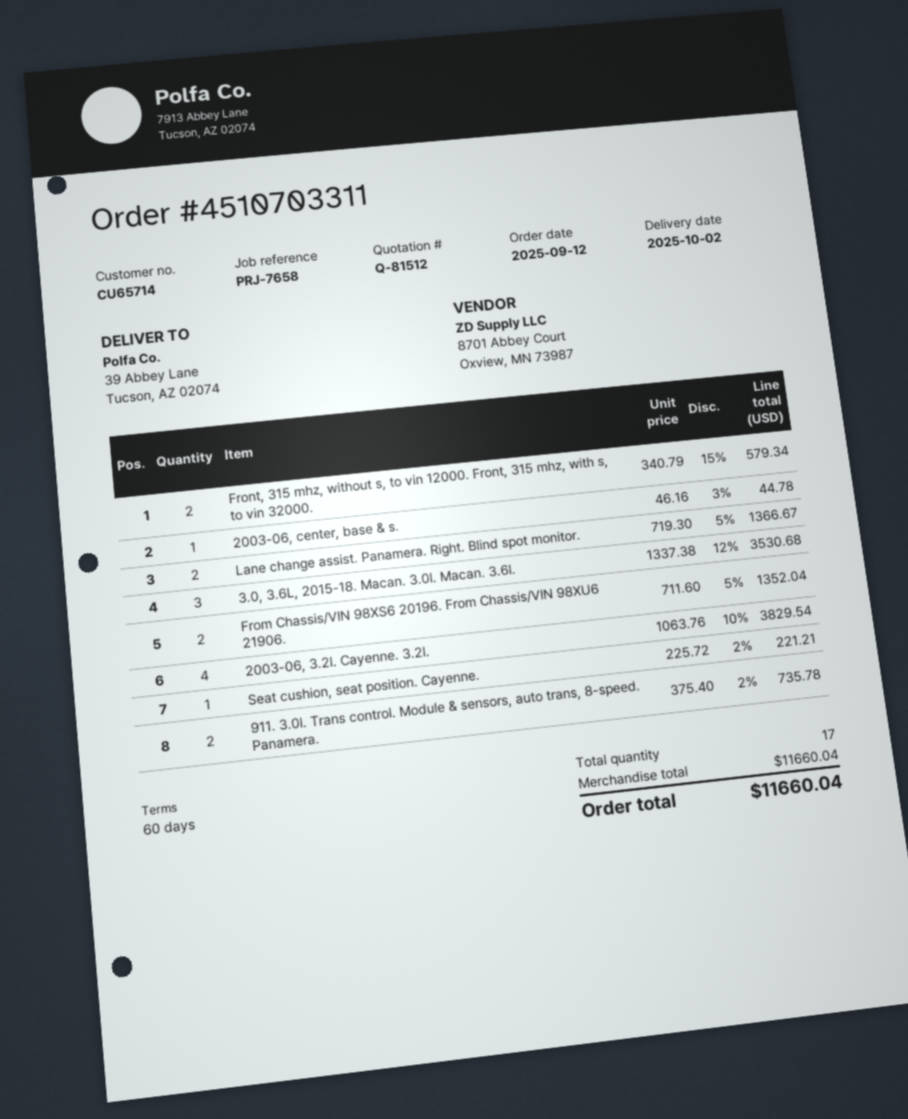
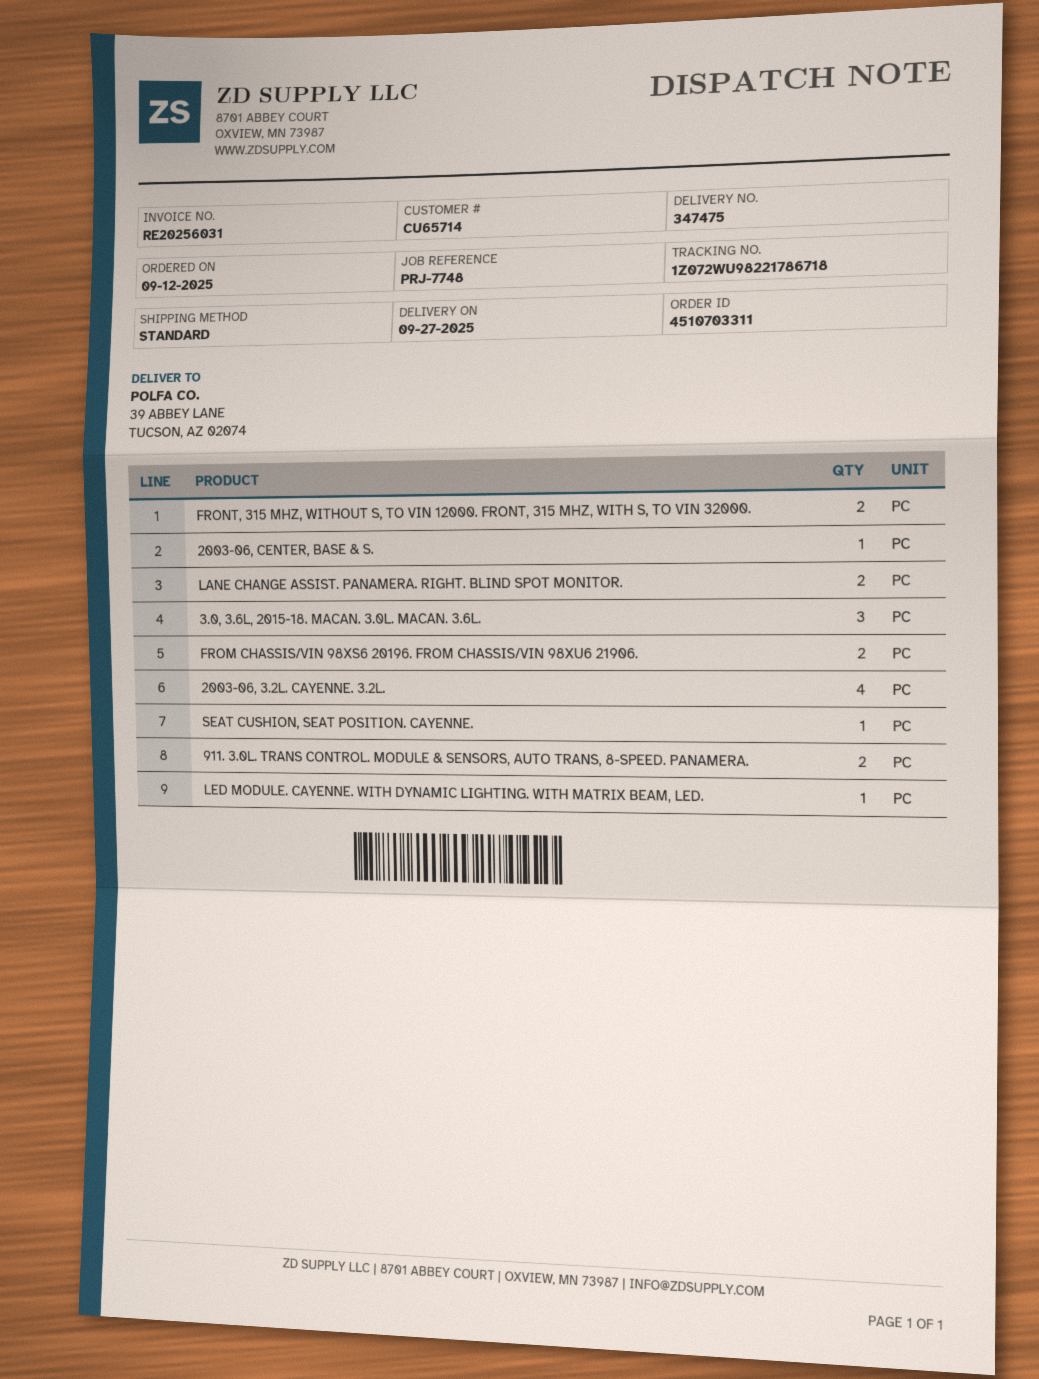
delivery date: 2025-10-02 -> 2025-09-27
reference: PRJ-7658 -> PRJ-7748
LED MODULE. CAYENNE. WITH DYNAMIC LIGHTING. WITH MATRIX BEAM, LED.: none -> 1

